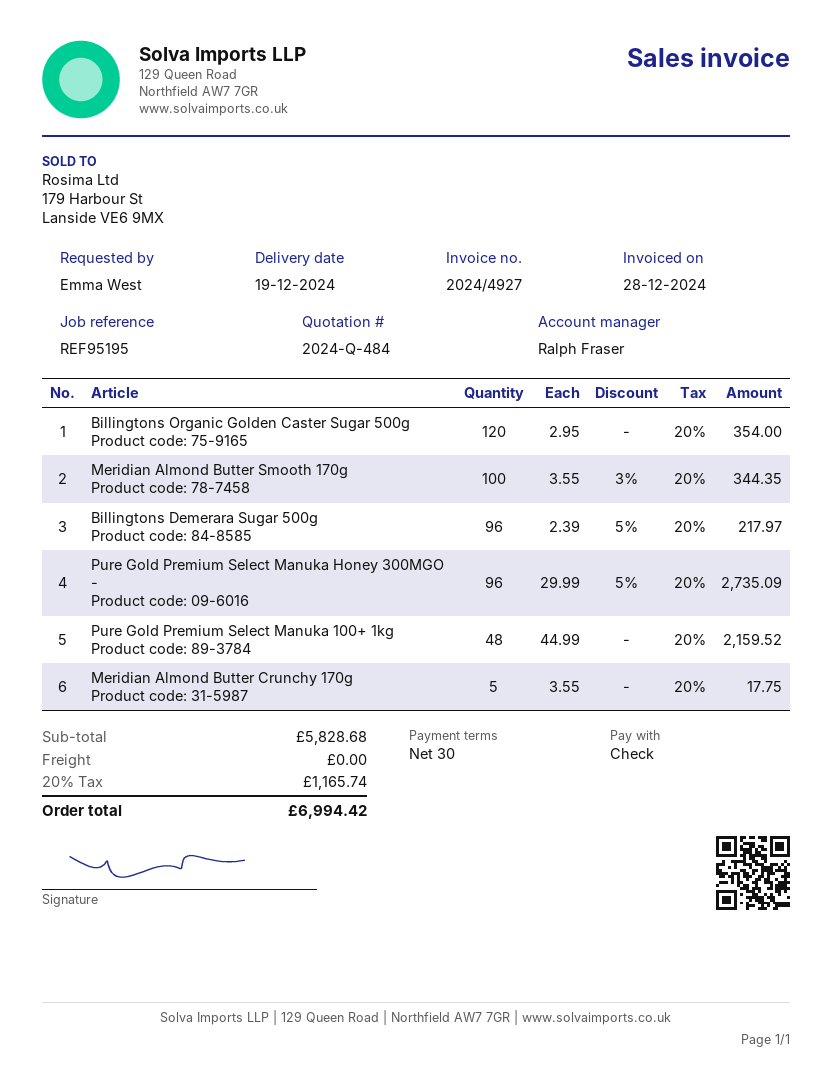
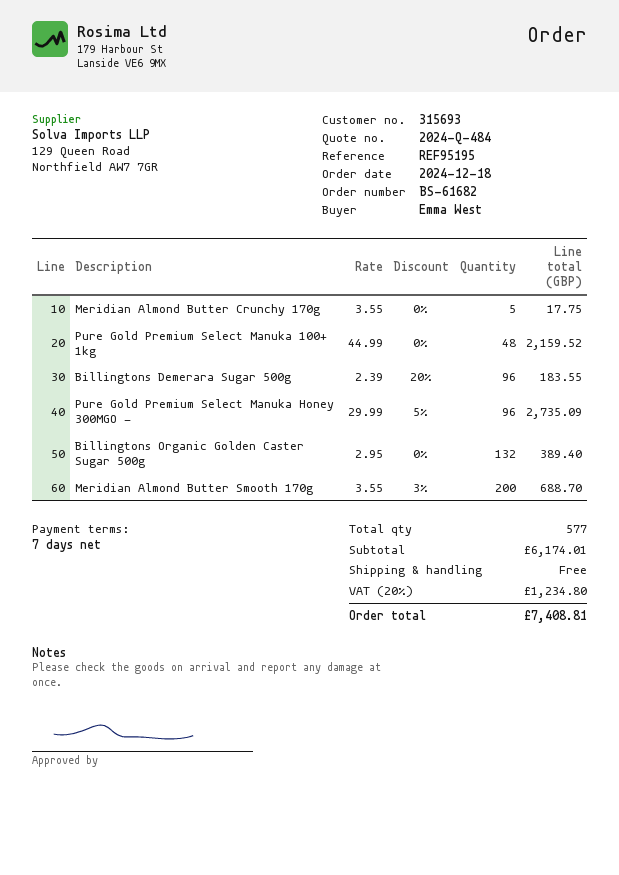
payment terms: 30 days -> 7 days
Billingtons Organic Golden Caster Sugar 500g: 120 x 2.95 = 354.00 -> 132 x 2.95 = 389.40
Meridian Almond Butter Smooth 170g: 100 x 3.55 - 3% = 344.35 -> 200 x 3.55 - 3% = 688.70
Billingtons Demerara Sugar 500g: 96 x 2.39 - 5% = 217.97 -> 96 x 2.39 - 20% = 183.55
subtotal: 5828.68 -> 6174.01
tax: 20% = 1165.74 -> 20% = 1234.80
total: 6994.42 -> 7408.81

